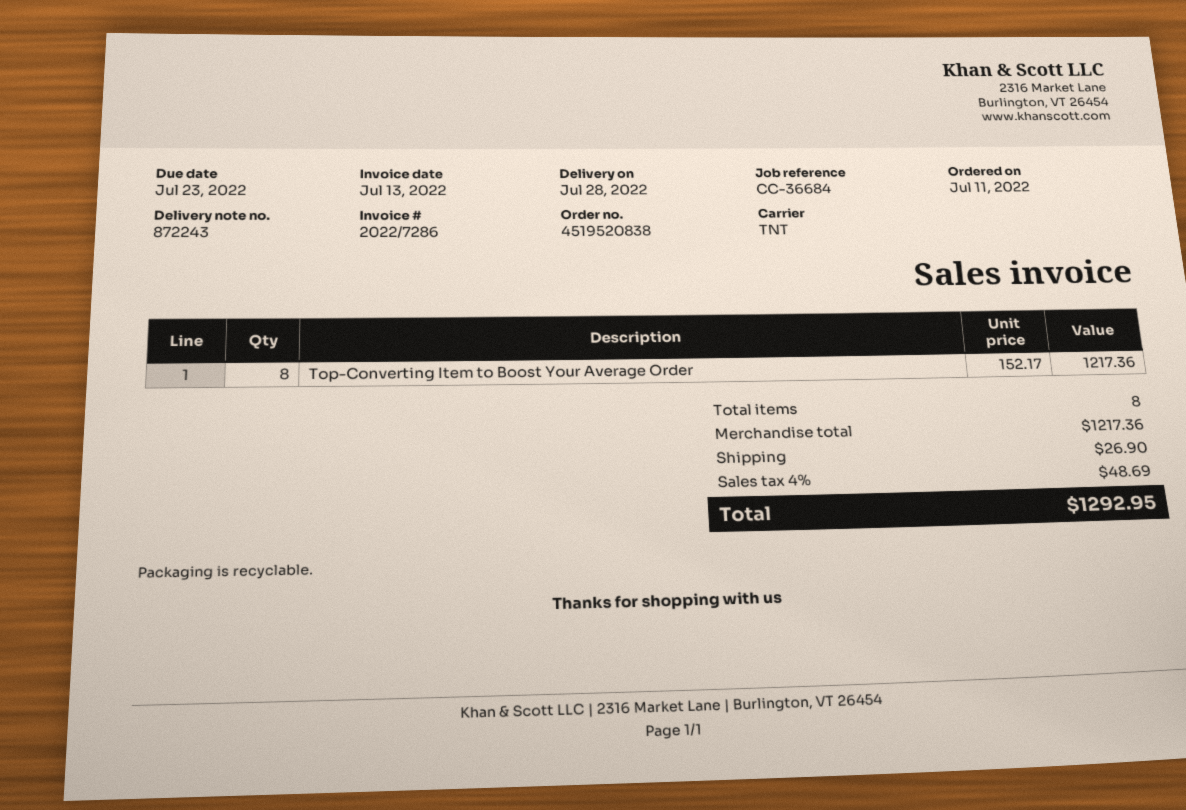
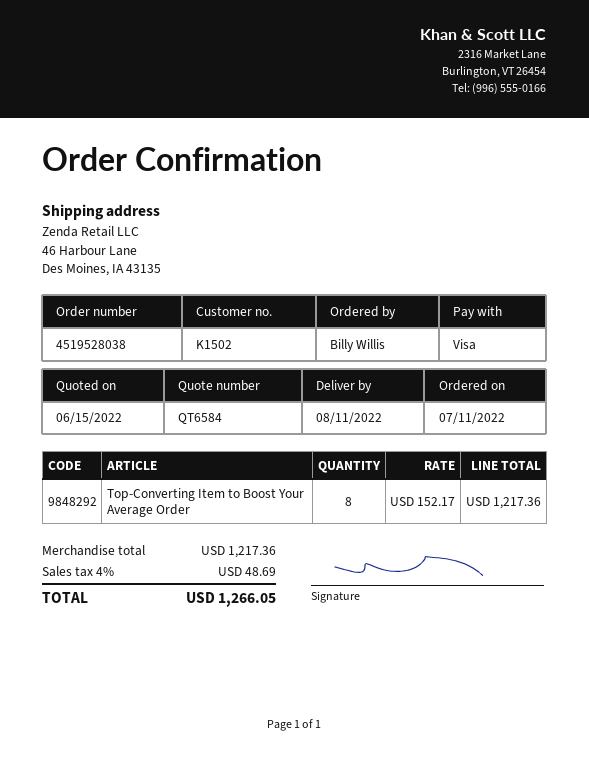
order number: 4519520838 -> 4519528038
delivery date: 2022-07-28 -> 2022-08-11
shipping: 26.90 -> none
total: 1292.95 -> 1266.05

